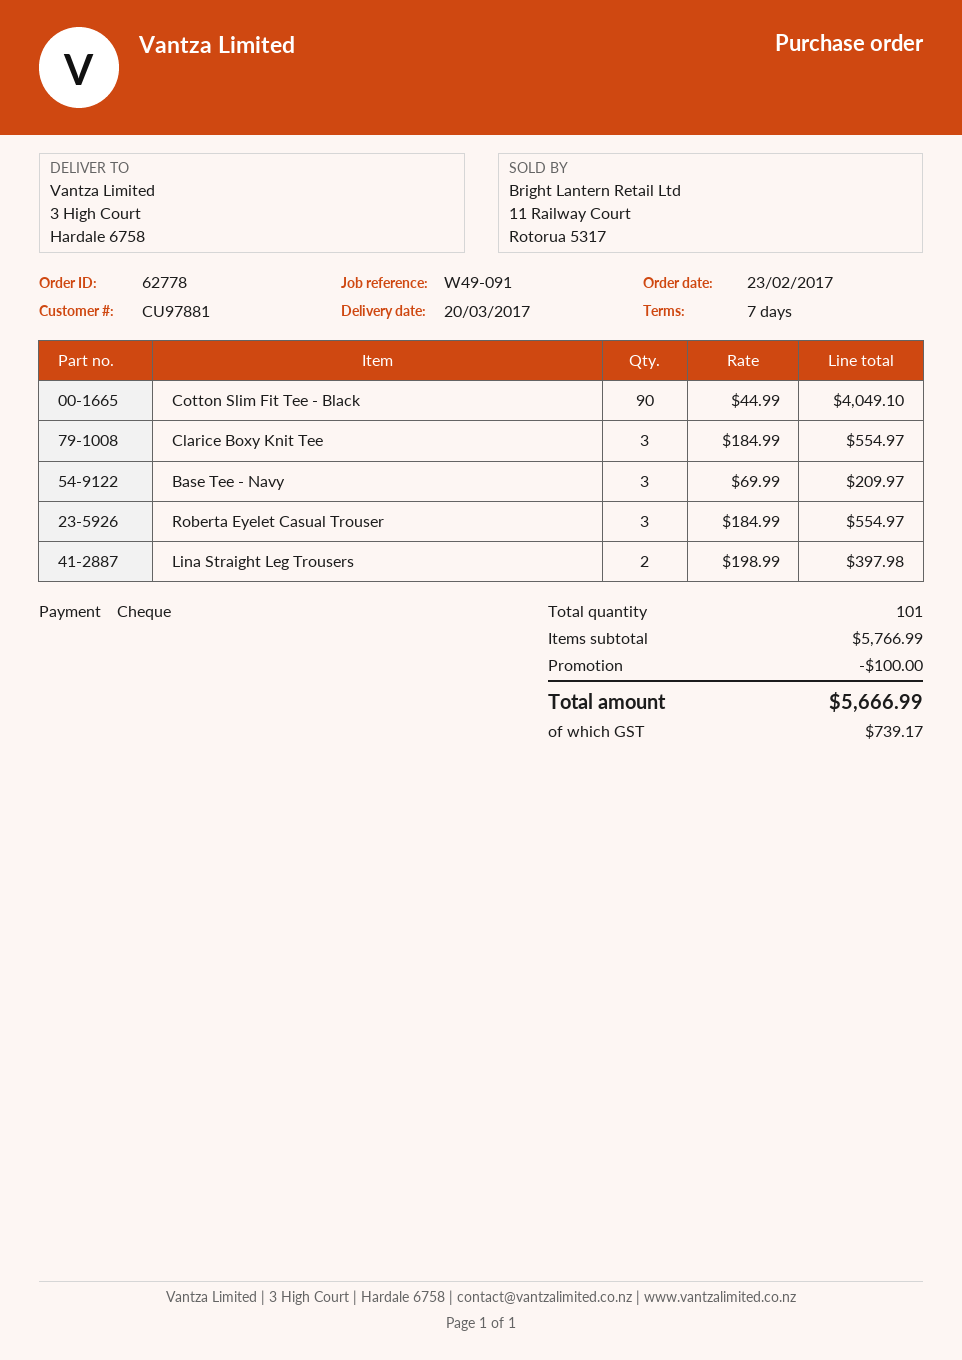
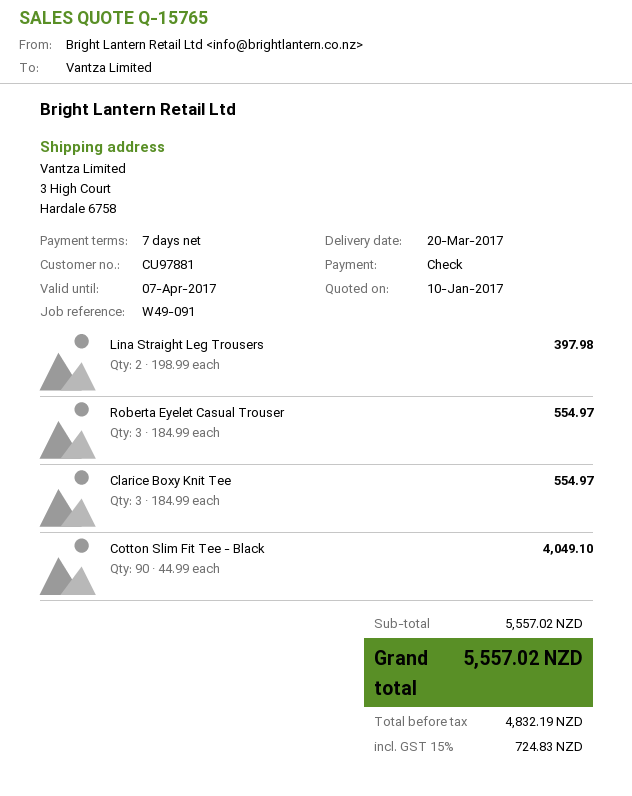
Base Tee - Navy: 3 x 69.99 = 209.97 -> none
subtotal: 5766.99 -> 5557.02
discount: 100.00 -> none
tax: 739.17 -> 724.83
total: 5666.99 -> 5557.02

